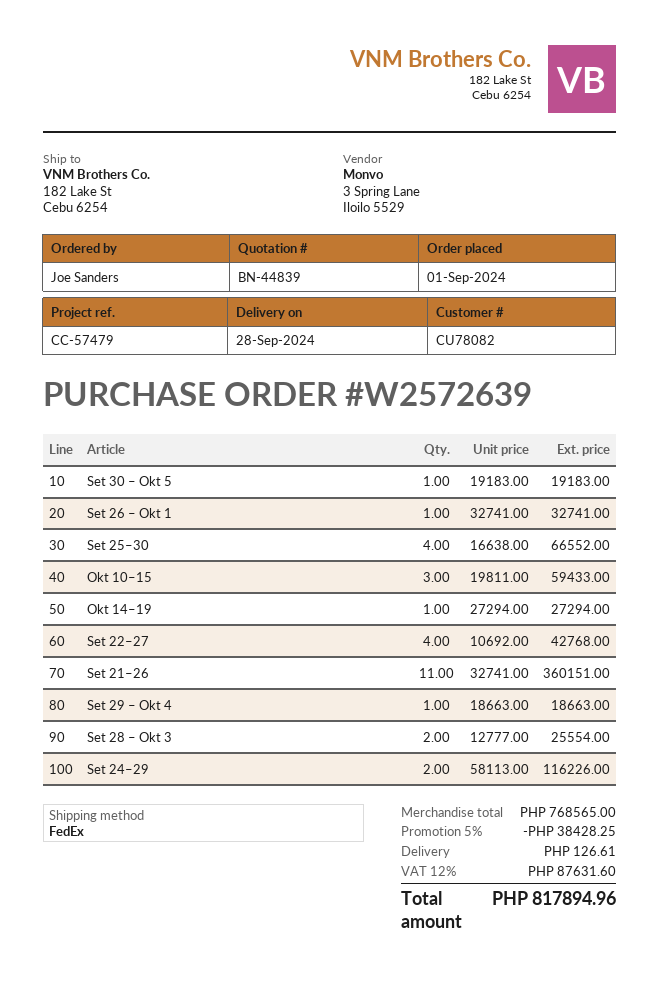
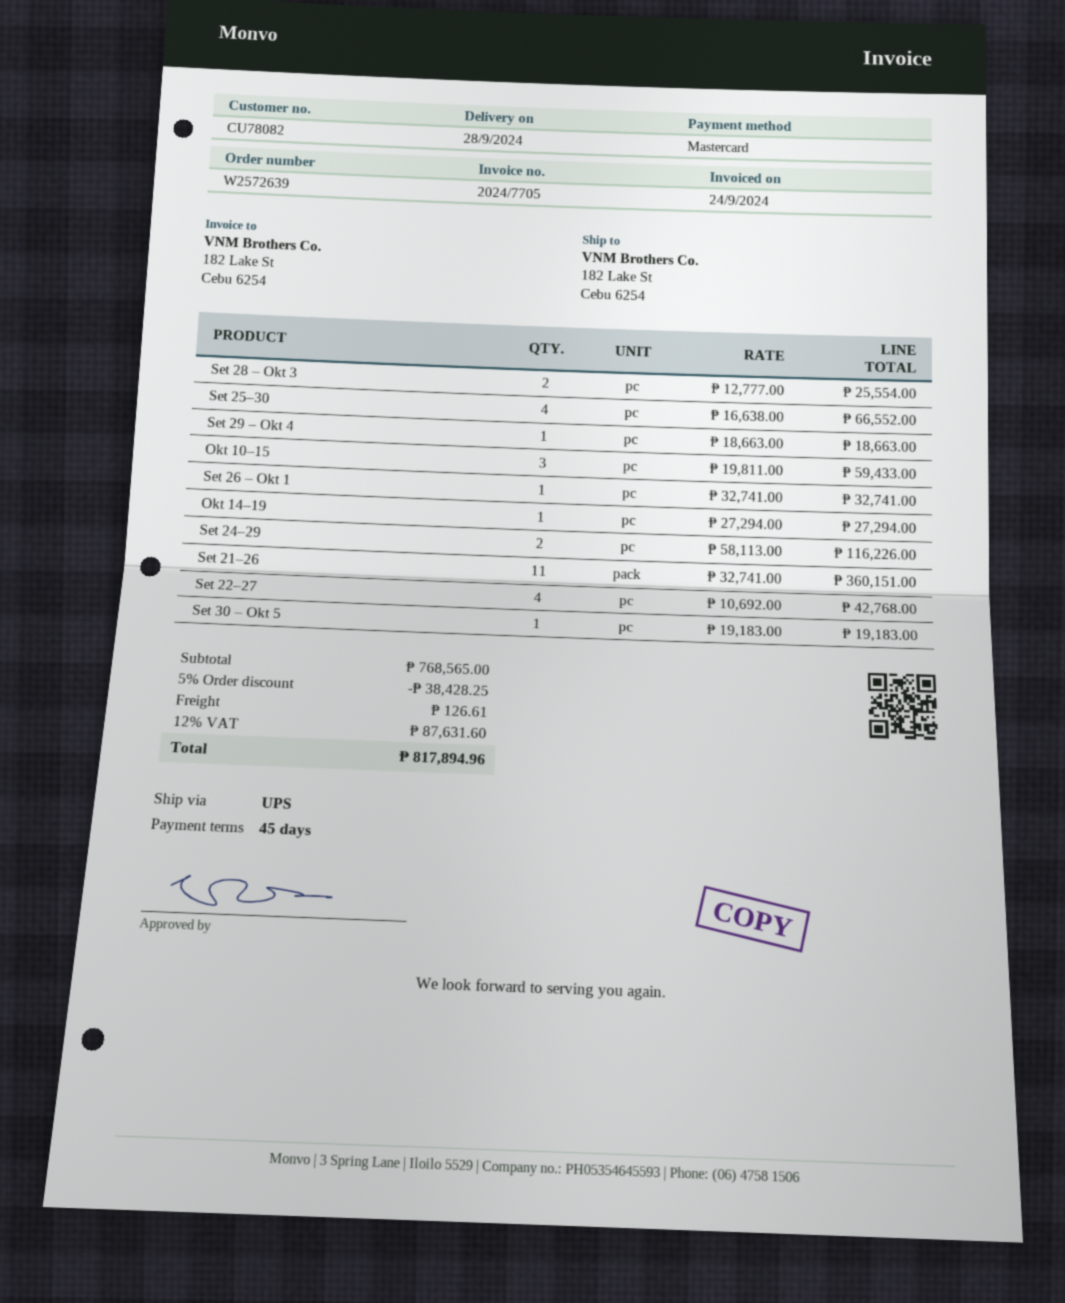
shipping method: FedEx -> UPS

